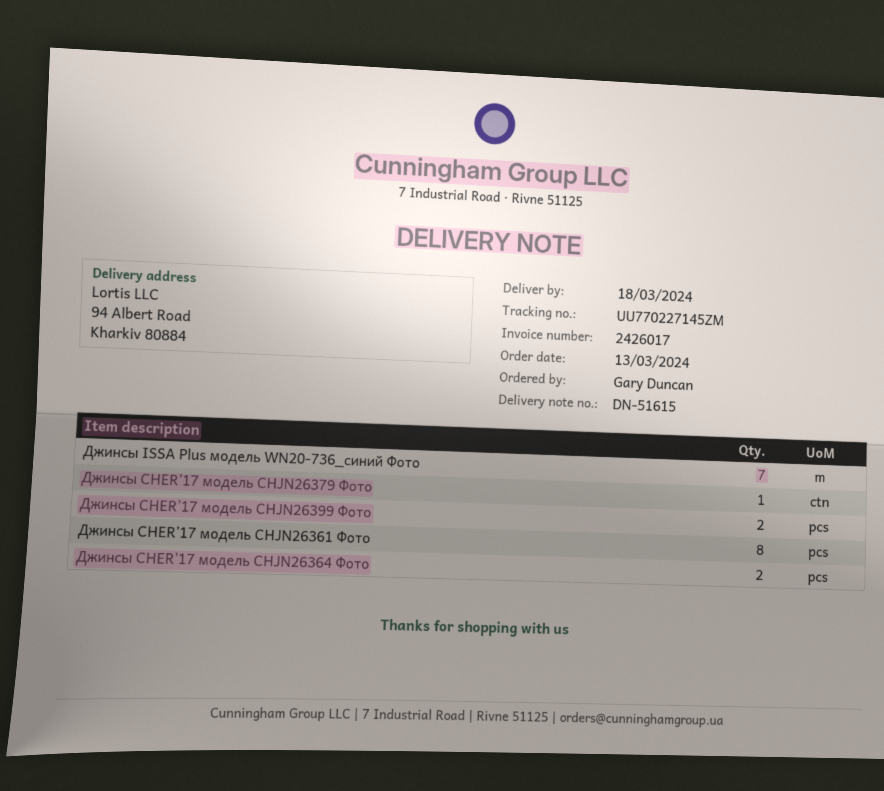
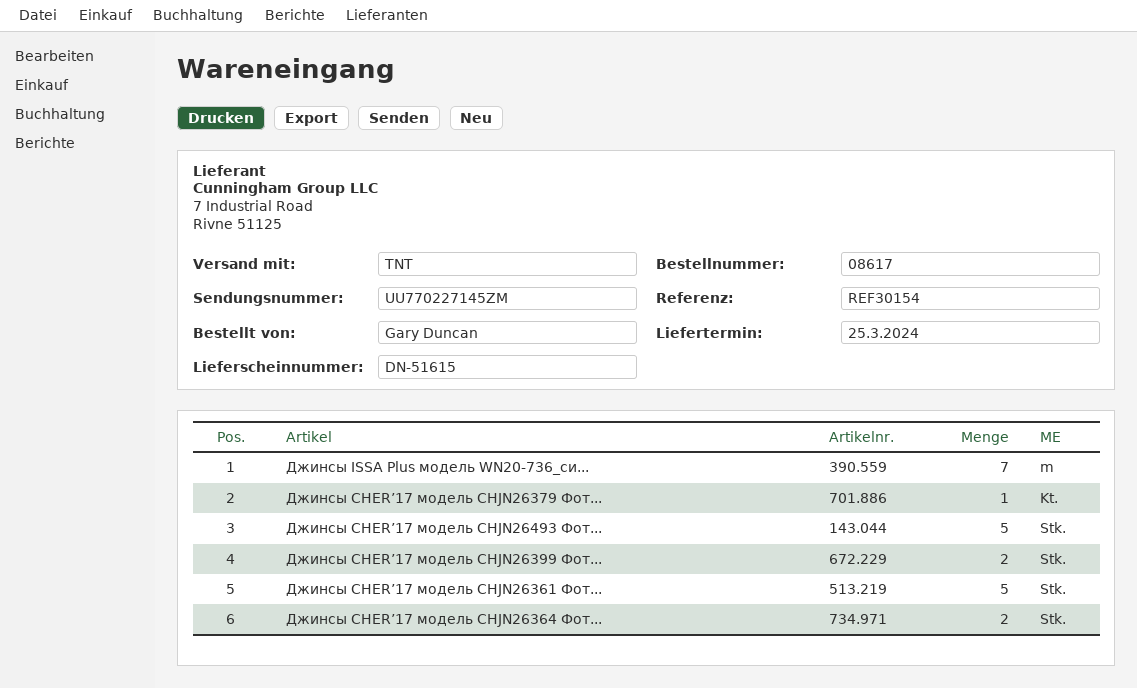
delivery date: 2024-03-18 -> 2024-03-25
Джинсы CHER’17 модель CHJN26361 Фото: 8 -> 5
Джинсы CHER’17 модель CHJN26493 Фот...: none -> 5

